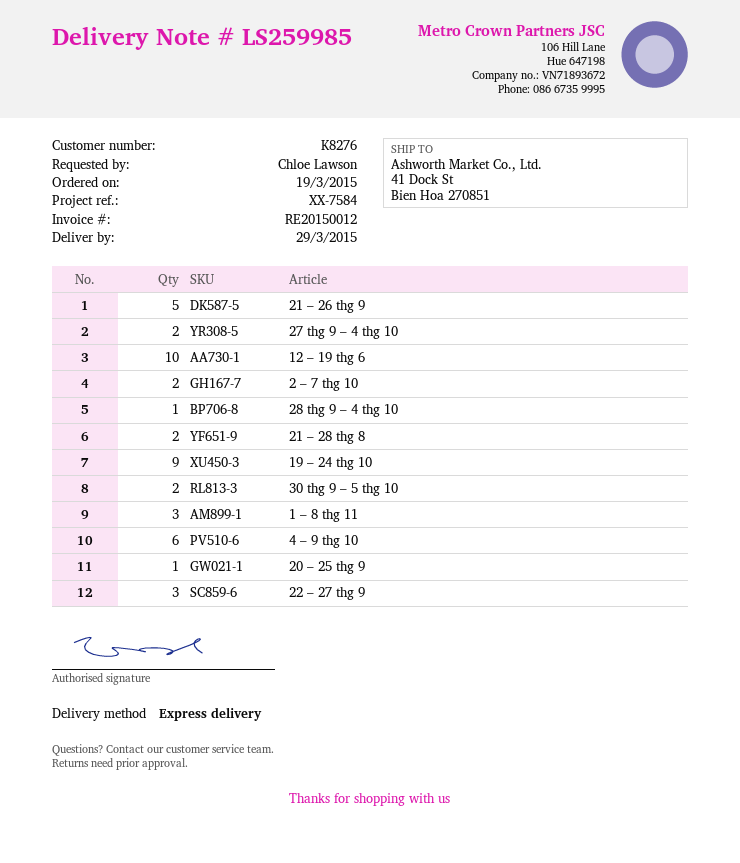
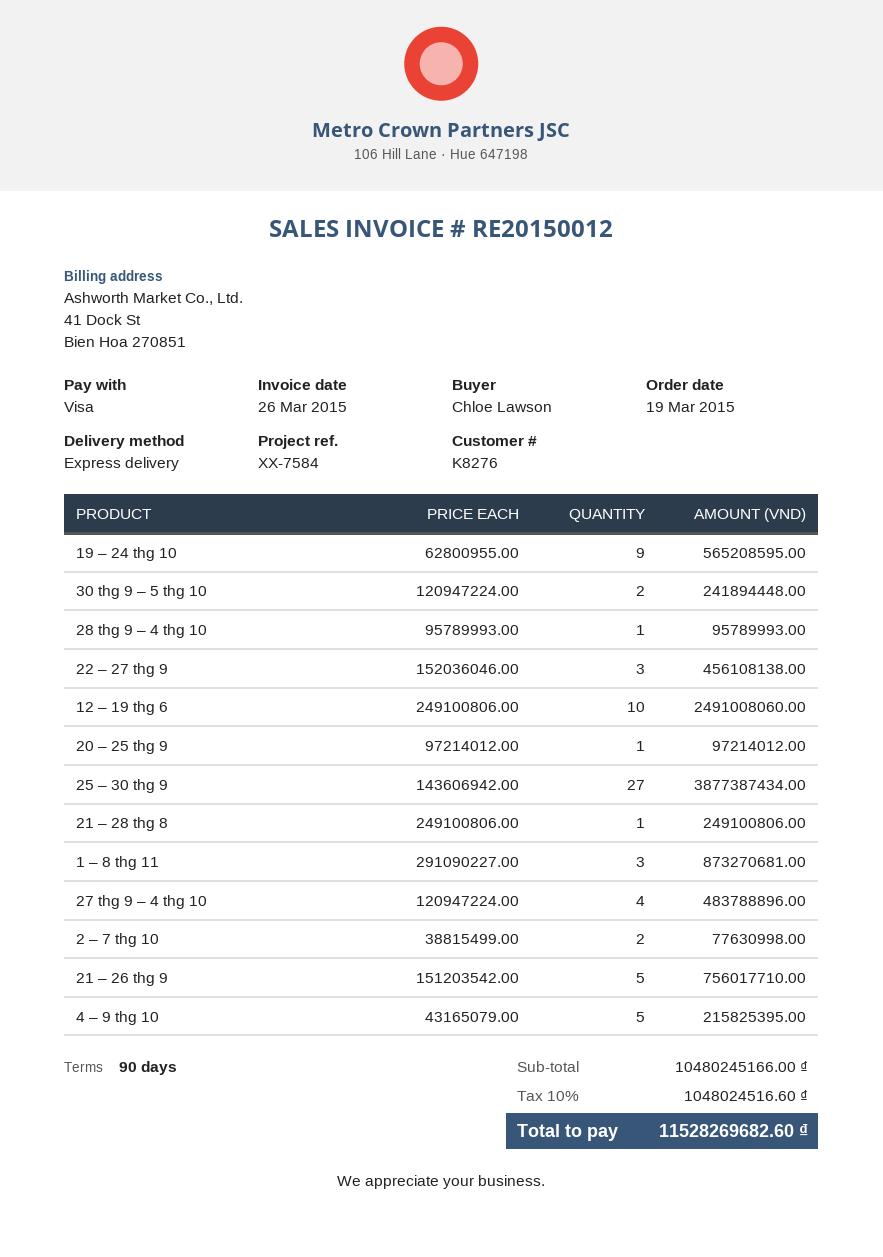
27 thg 9 – 4 thg 10: 2 -> 4
21 – 28 thg 8: 2 -> 1
4 – 9 thg 10: 6 -> 5
25 – 30 thg 9: none -> 27

